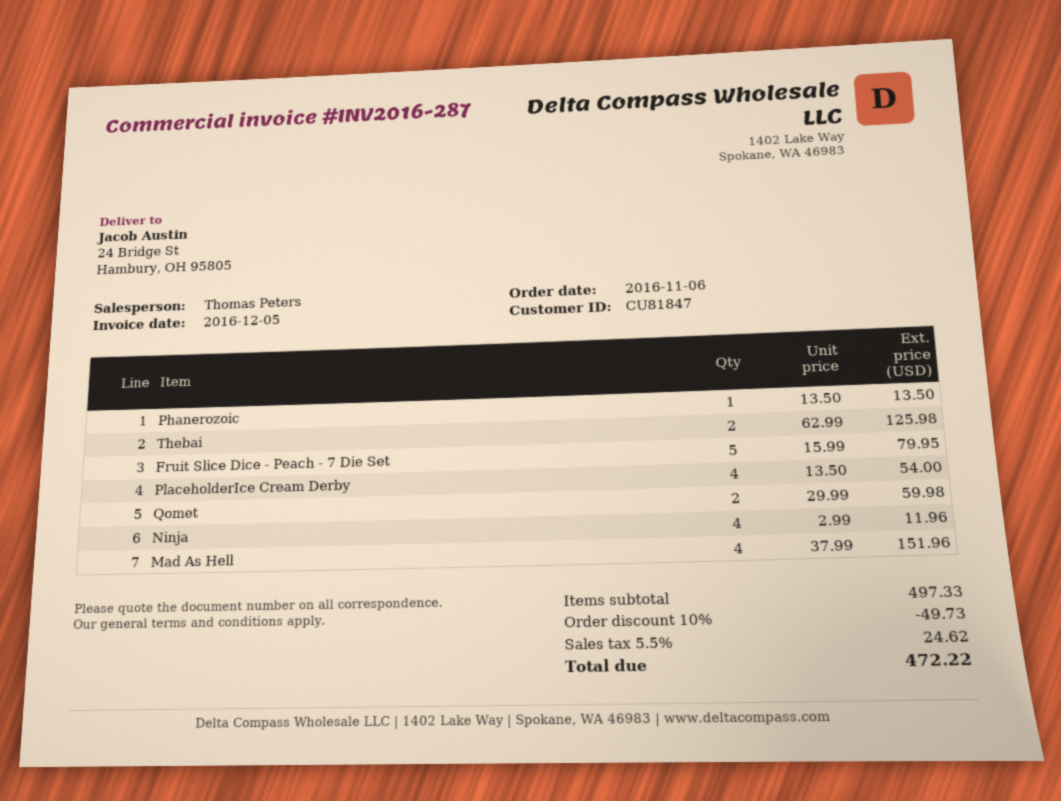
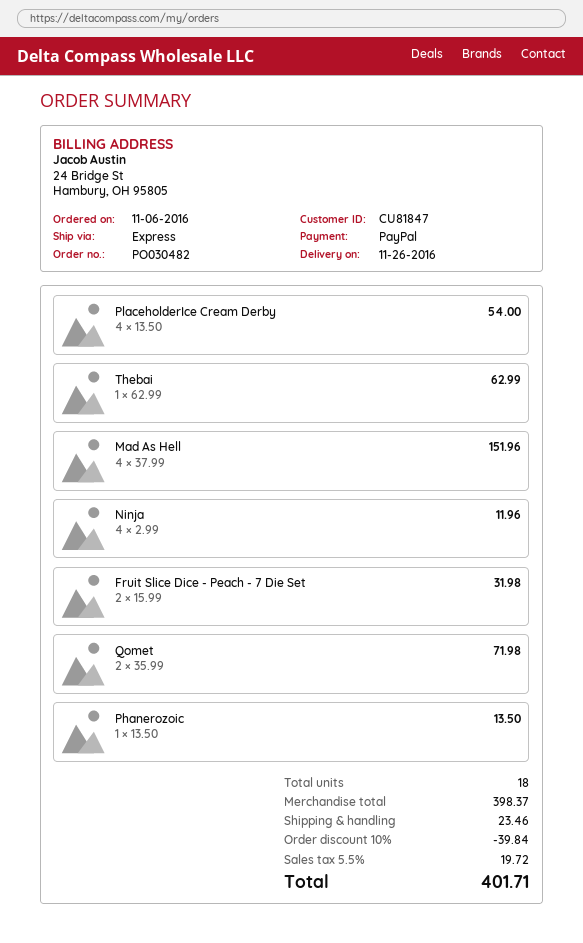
Thebai: 2 x 62.99 = 125.98 -> 1 x 62.99 = 62.99
Fruit Slice Dice - Peach - 7 Die Set: 5 x 15.99 = 79.95 -> 2 x 15.99 = 31.98
Qomet: 2 x 29.99 = 59.98 -> 2 x 35.99 = 71.98
subtotal: 497.33 -> 398.37
discount: 10% = 49.73 -> 10% = 39.84
shipping: none -> 23.46
tax: 5.5% = 24.62 -> 5.5% = 19.72
total: 472.22 -> 401.71

